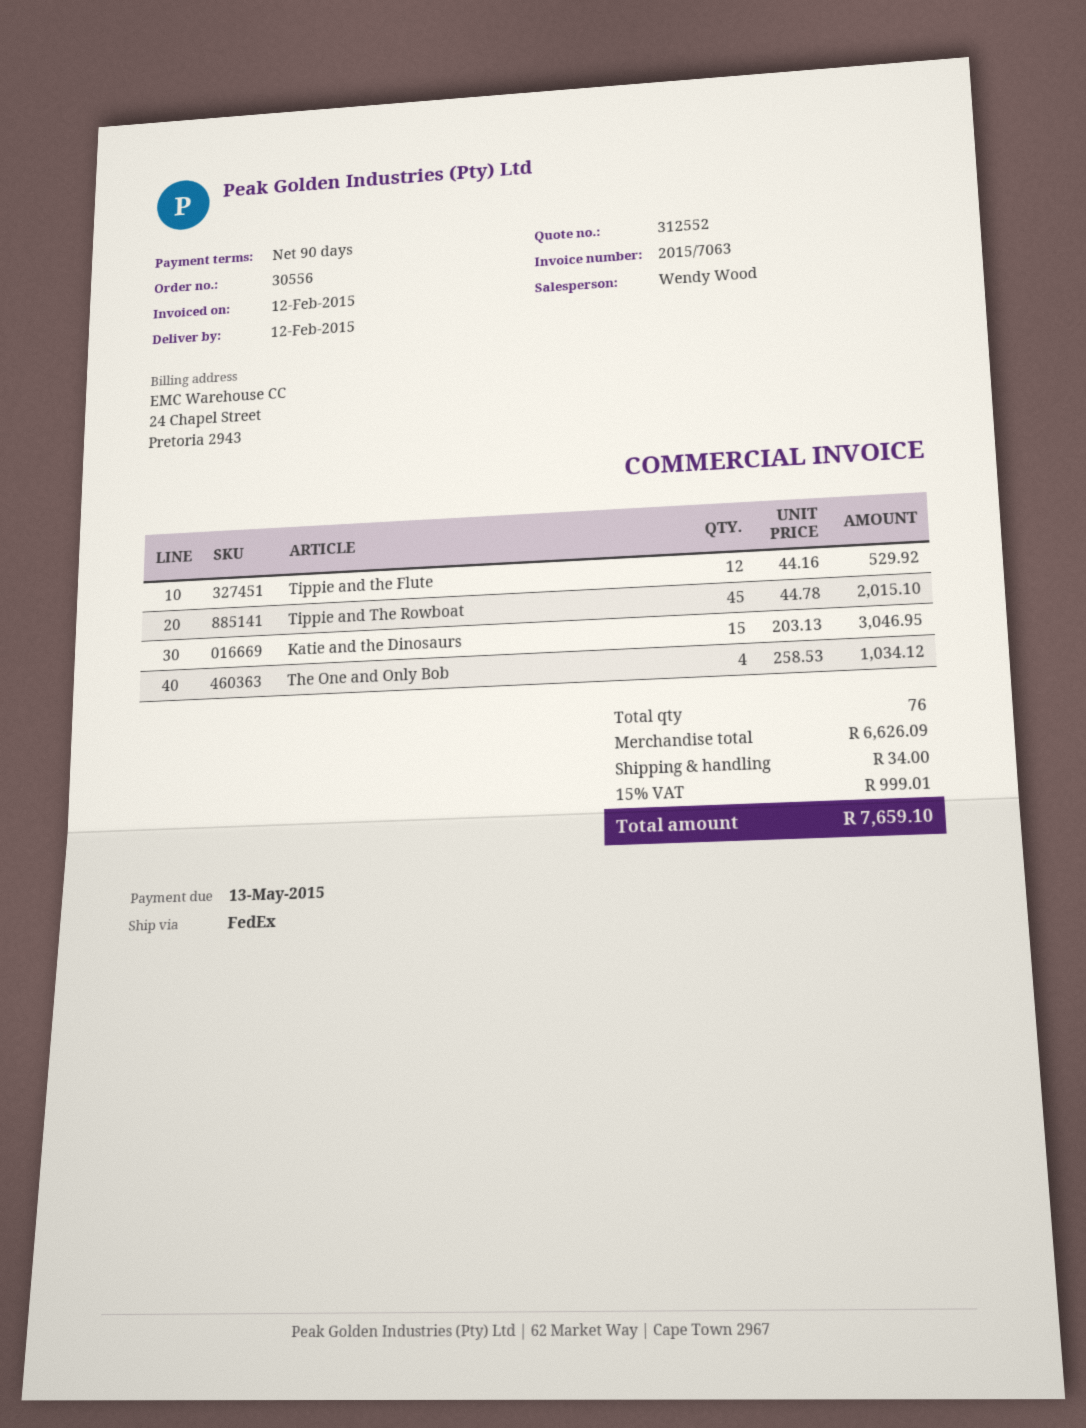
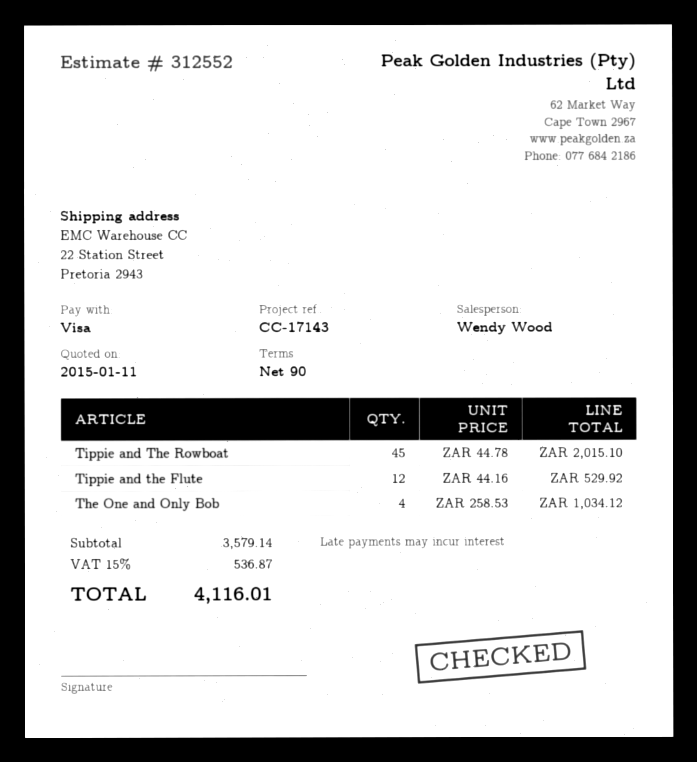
Katie and the Dinosaurs: 15 x 203.13 = 3046.95 -> none
subtotal: 6626.09 -> 3579.14
shipping: 34.00 -> none
tax: 15% = 999.01 -> 15% = 536.87
total: 7659.10 -> 4116.01

